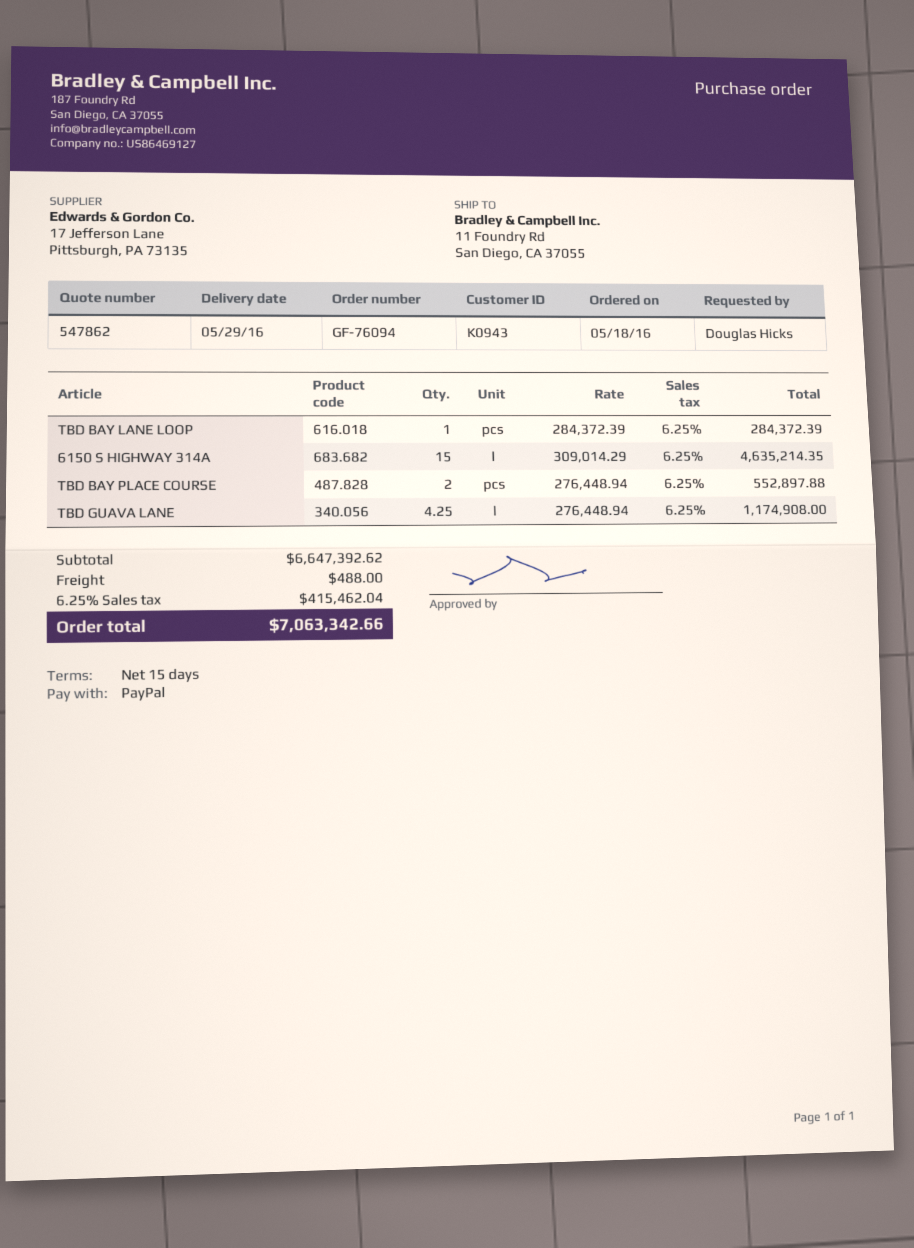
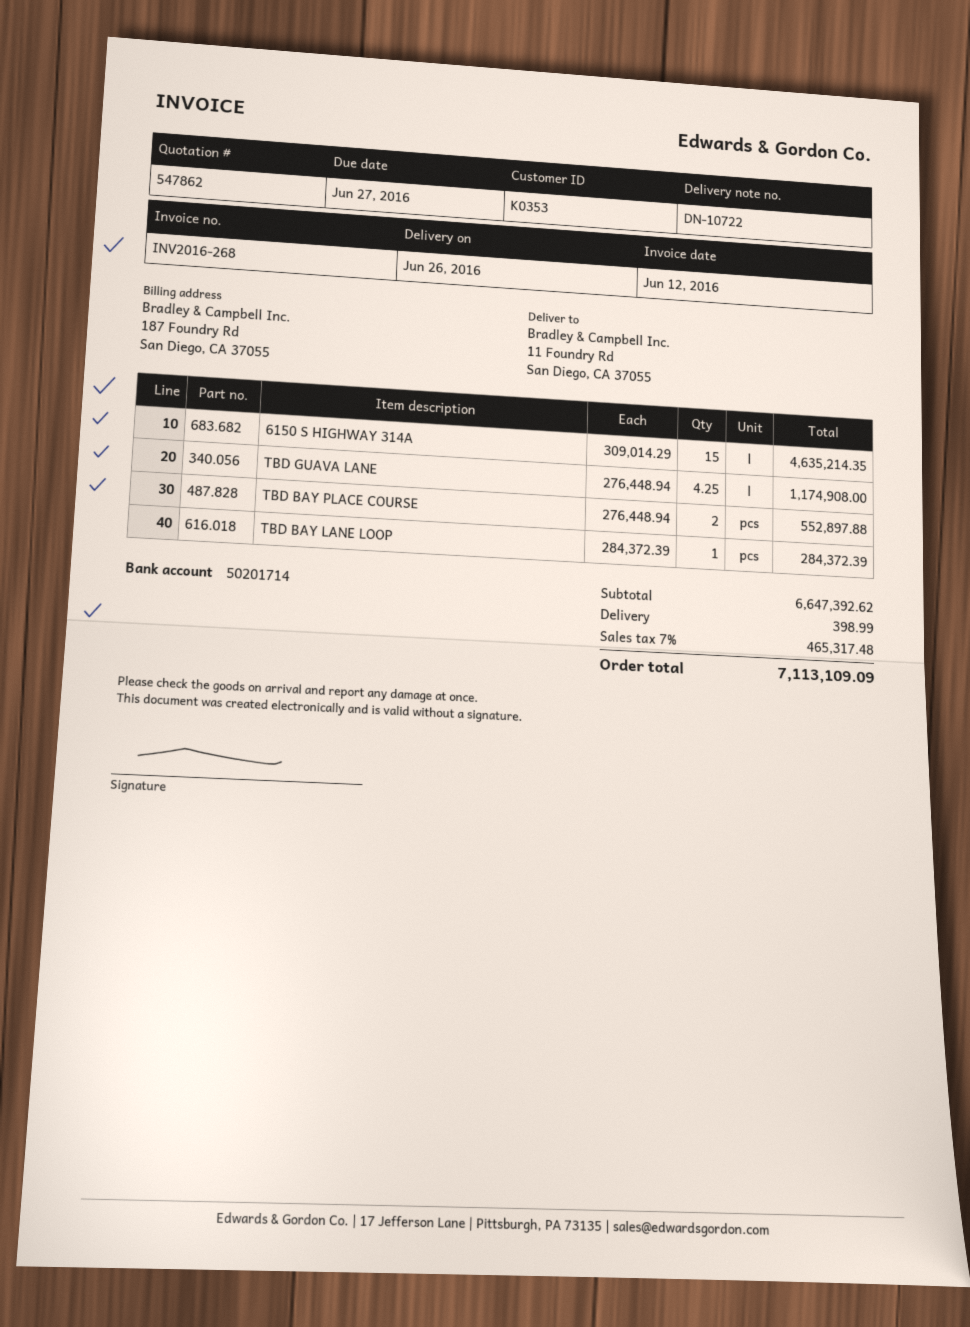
delivery date: 2016-05-29 -> 2016-06-26
customer number: K0943 -> K0353
shipping: 488.00 -> 398.99
tax: 6.25% = 415462.04 -> 7% = 465317.48
total: 7063342.66 -> 7113109.09

